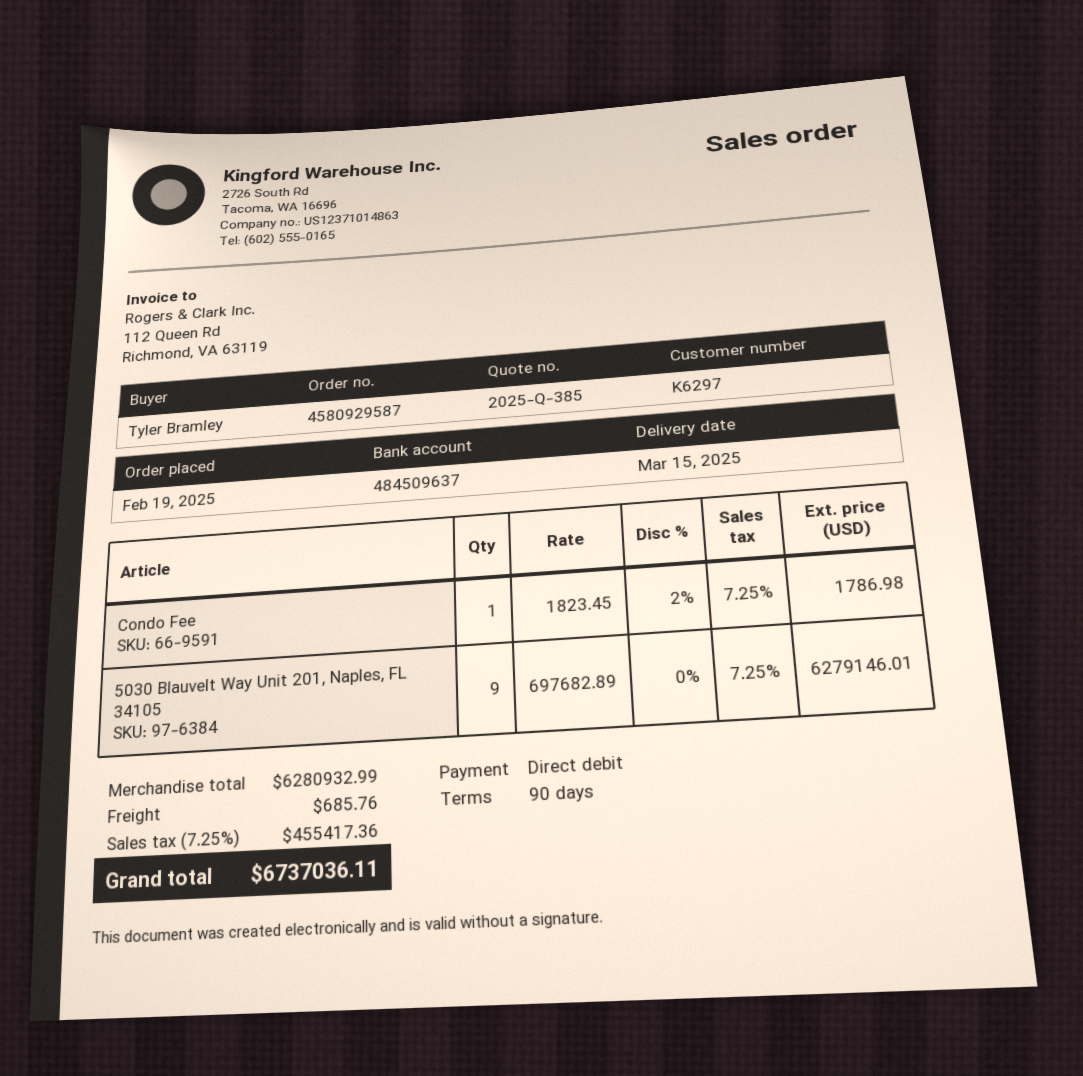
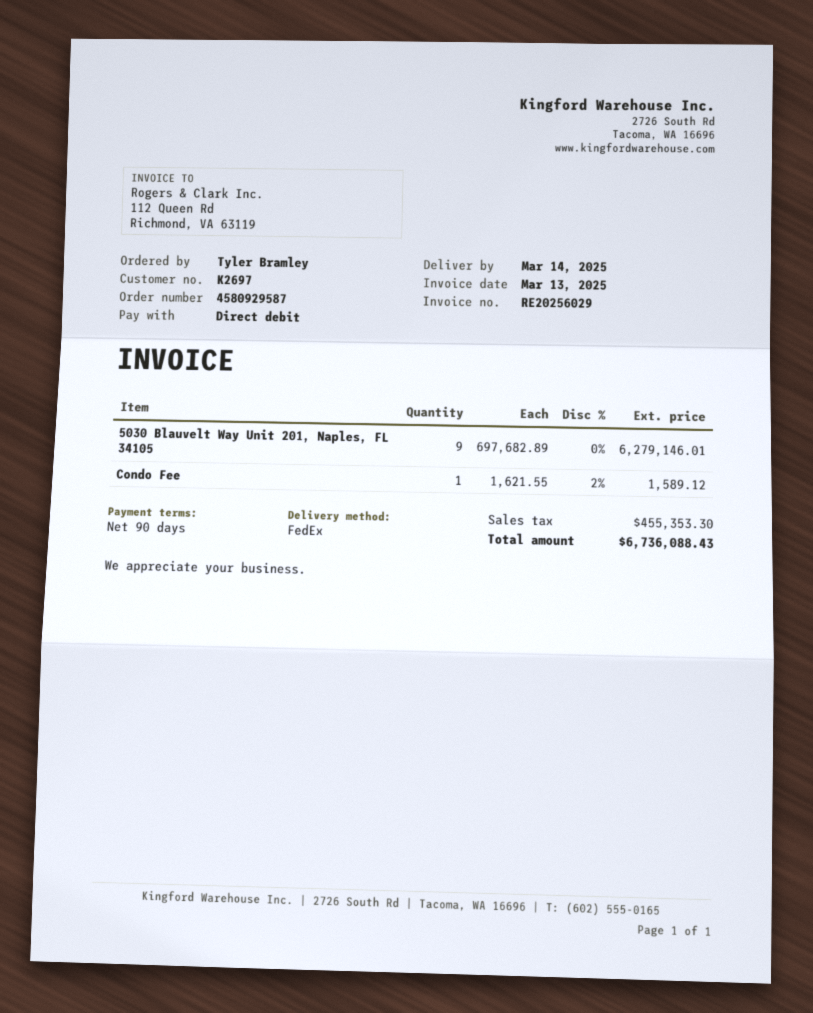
delivery date: 2025-03-15 -> 2025-03-14
customer number: K6297 -> K2697
Condo Fee: 1 x 1823.45 - 2% = 1786.98 -> 1 x 1621.55 - 2% = 1589.12
shipping: 685.76 -> none
tax: 455417.36 -> 455353.30
total: 6737036.11 -> 6736088.43

